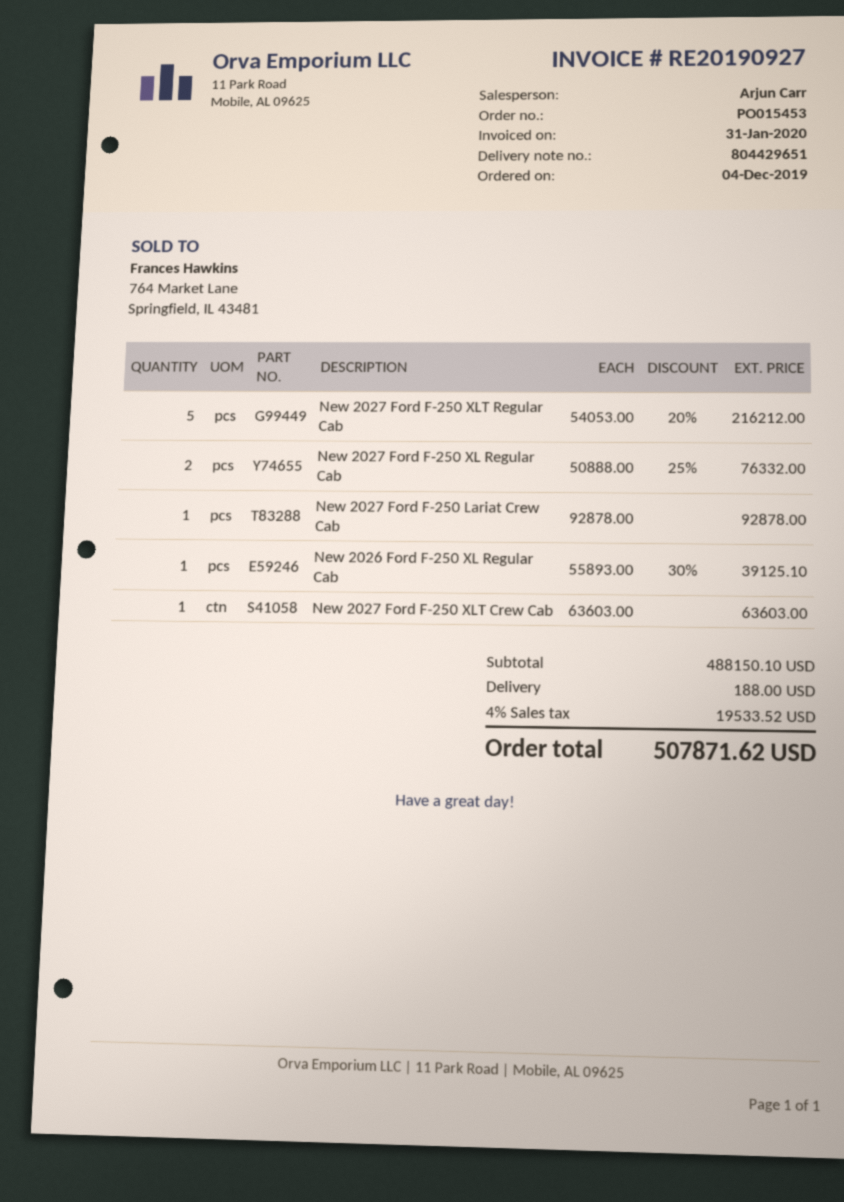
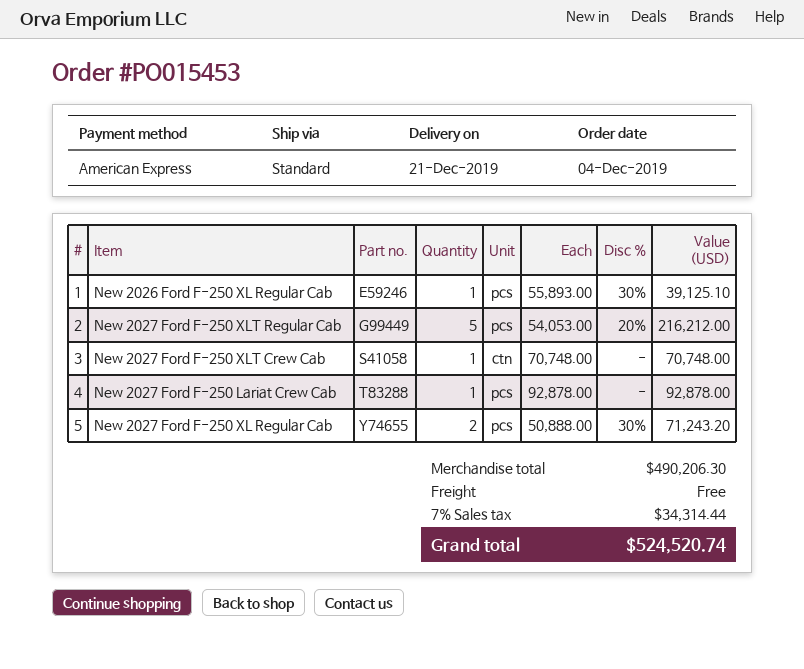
New 2027 Ford F-250 XL Regular Cab: 2 x 50888.00 - 25% = 76332.00 -> 2 x 50888.00 - 30% = 71243.20
New 2027 Ford F-250 XLT Crew Cab: 1 x 63603.00 = 63603.00 -> 1 x 70748.00 = 70748.00
subtotal: 488150.10 -> 490206.30
shipping: 188.00 -> 0.00
tax: 4% = 19533.52 -> 7% = 34314.44
total: 507871.62 -> 524520.74

